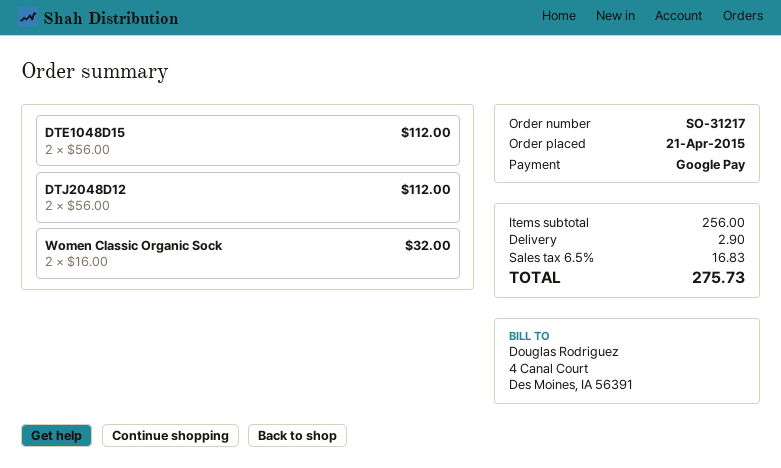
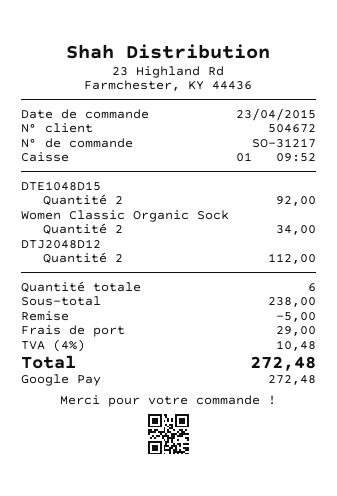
order date: 2015-04-21 -> 2015-04-23
DTE1048D15: 2 for 112.00 -> 2 for 92.00
Women Classic Organic Sock: 2 for 32.00 -> 2 for 34.00
subtotal: 256.00 -> 238.00
discount: none -> 5.00
shipping: 2.90 -> 29.00
tax: 6.5% = 16.83 -> 4% = 10.48
total: 275.73 -> 272.48

